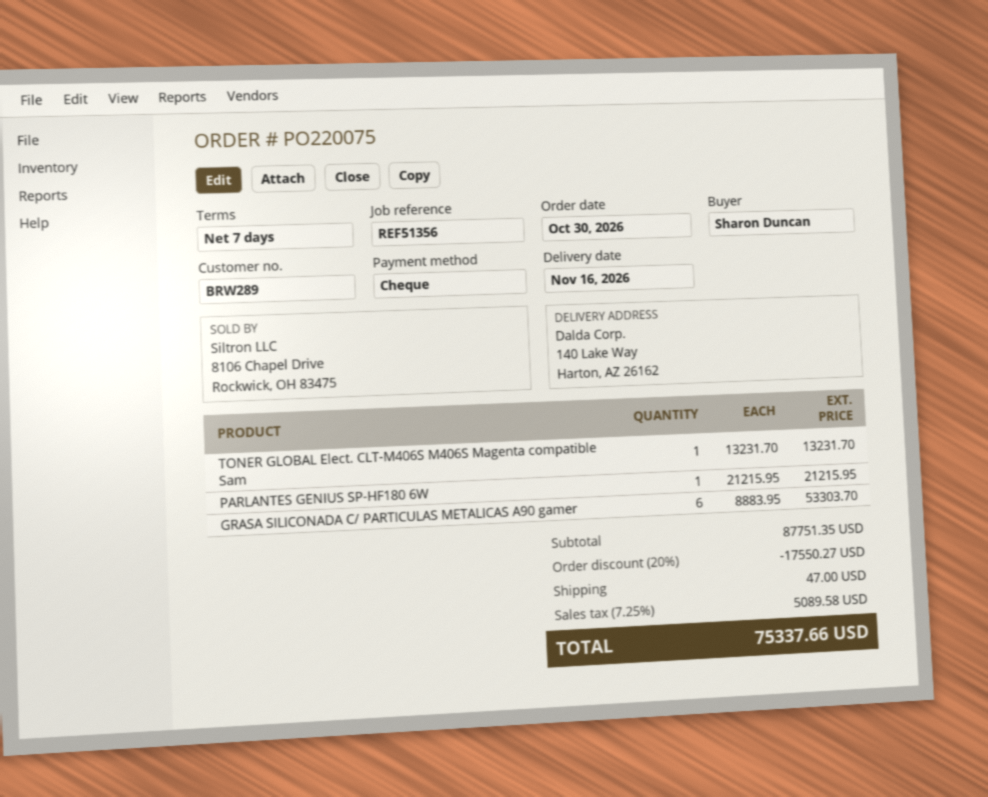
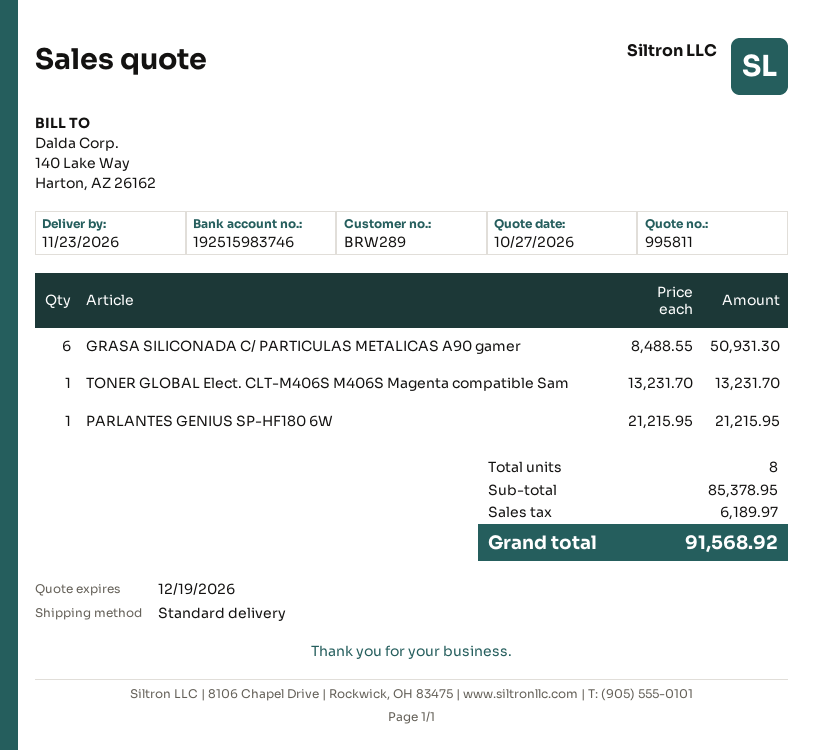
delivery date: 2026-11-16 -> 2026-11-23
GRASA SILICONADA C/ PARTICULAS METALICAS A90 gamer: 6 x 8883.95 = 53303.70 -> 6 x 8488.55 = 50931.30
subtotal: 87751.35 -> 85378.95
discount: 20% = 17550.27 -> none
shipping: 47.00 -> none
tax: 5089.58 -> 6189.97
total: 75337.66 -> 91568.92

